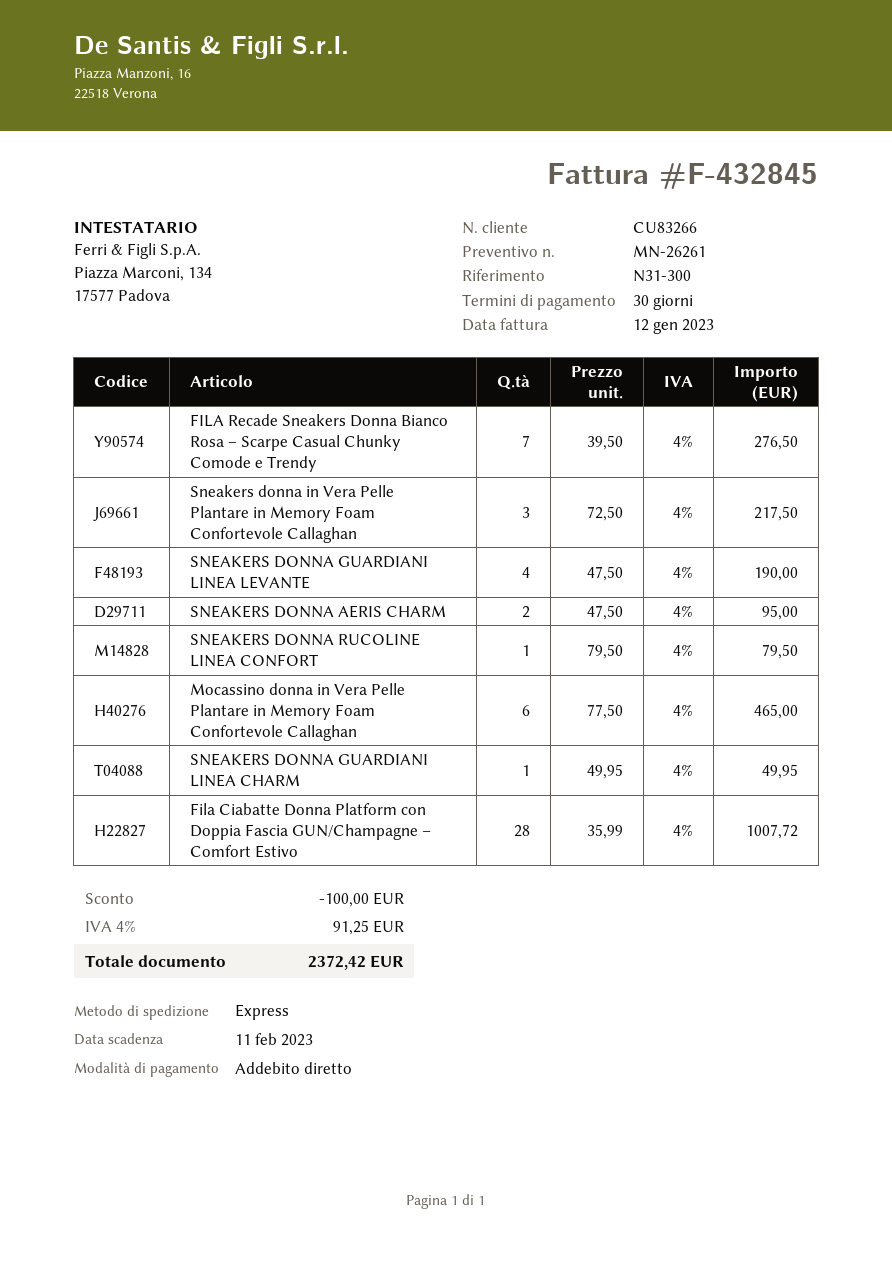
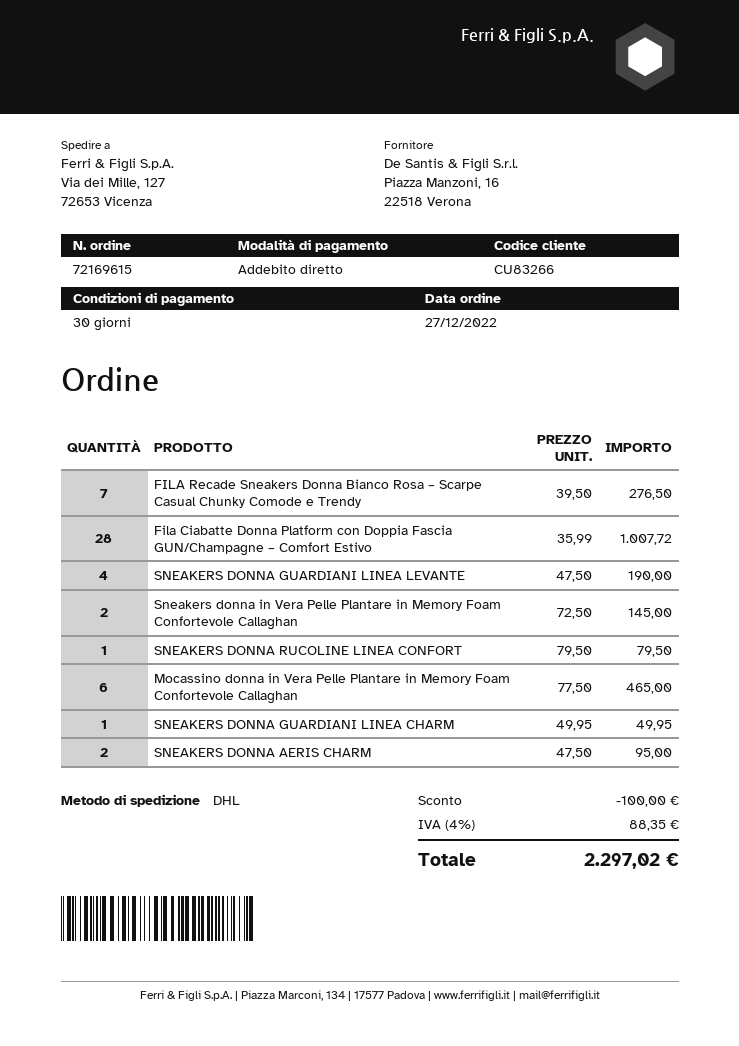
shipping method: express -> DHL
Sneakers donna in Vera Pelle Plantare in Memory Foam Confortevole Callaghan: 3 x 72.50 = 217.50 -> 2 x 72.50 = 145.00
tax: 4% = 91.25 -> 4% = 88.35
total: 2372.42 -> 2297.02

